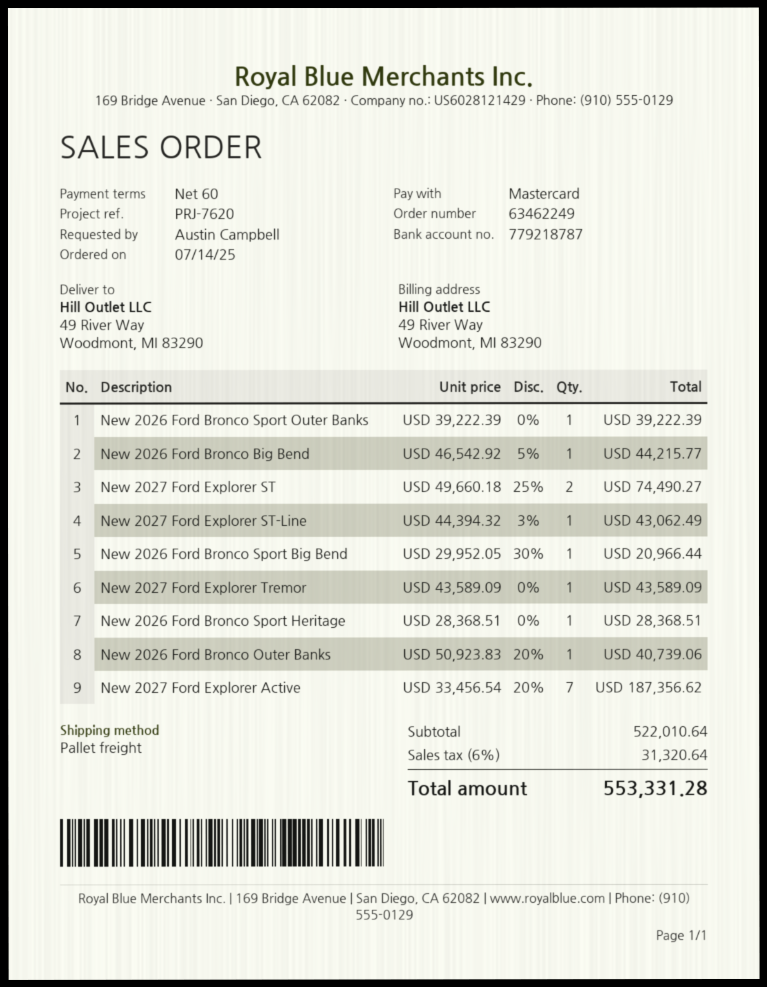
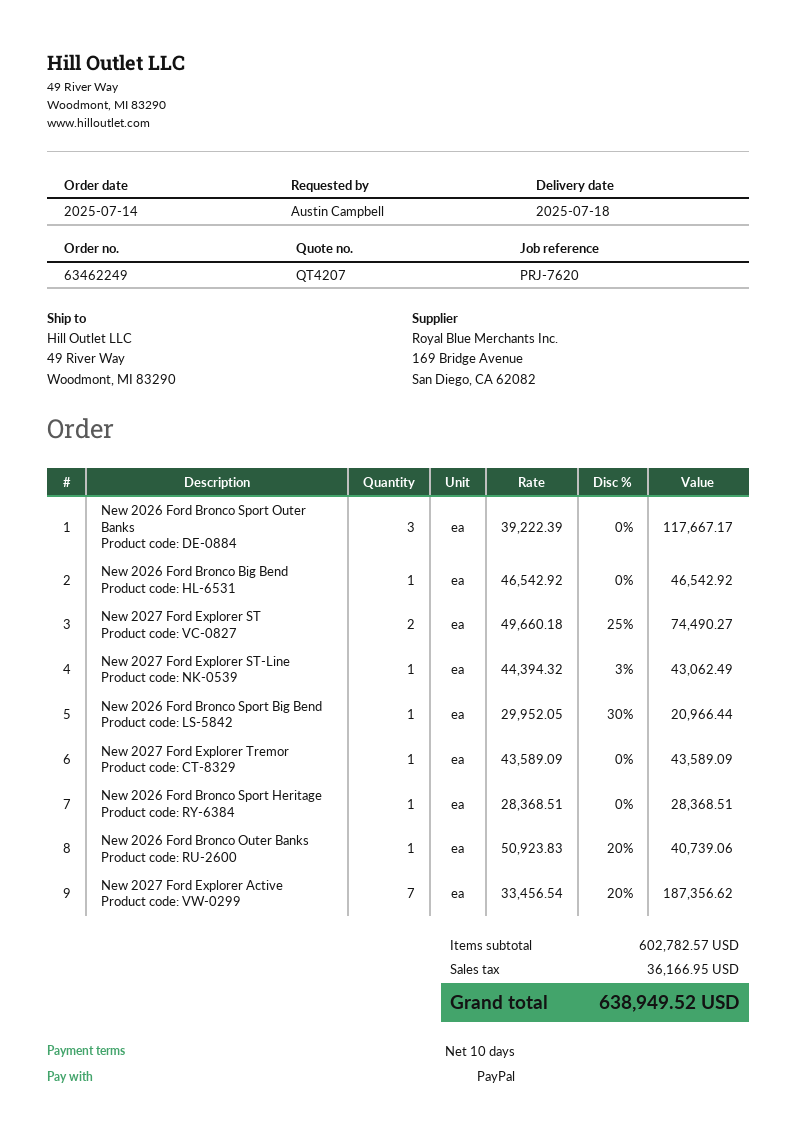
payment terms: 60 days -> 10 days
payment method: Mastercard -> PayPal
New 2026 Ford Bronco Sport Outer Banks: 1 x 39222.39 = 39222.39 -> 3 x 39222.39 = 117667.17
New 2026 Ford Bronco Big Bend: 1 x 46542.92 - 5% = 44215.77 -> 1 x 46542.92 = 46542.92
subtotal: 522010.64 -> 602782.57
tax: 31320.64 -> 36166.95
total: 553331.28 -> 638949.52

